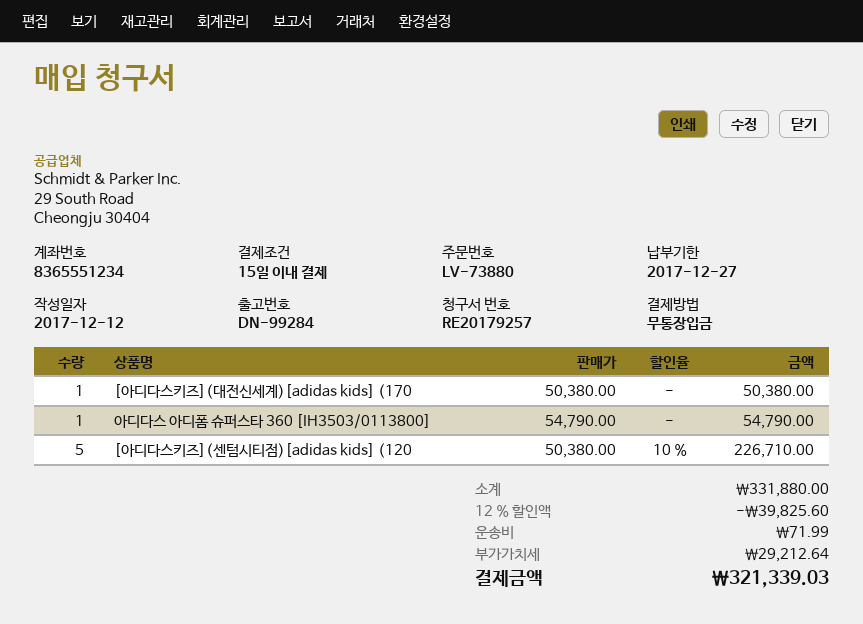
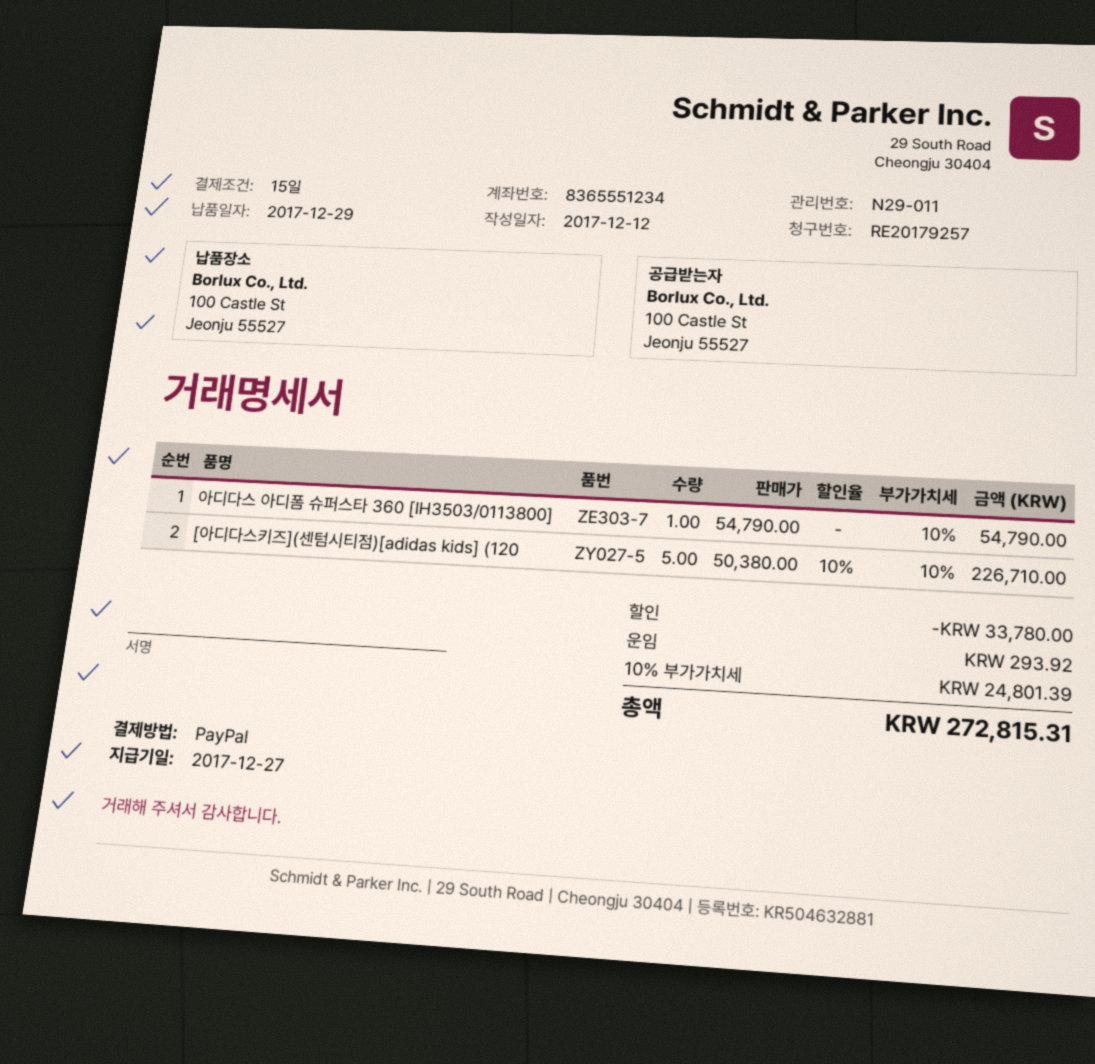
payment method: bank transfer -> PayPal
[아디다스키즈](대전신세계)[adidas kids] (170: 1 x 50380.00 = 50380.00 -> none
discount: 39825.60 -> 33780.00
shipping: 71.99 -> 293.92
tax: 29212.64 -> 24801.39
total: 321339.03 -> 272815.31

